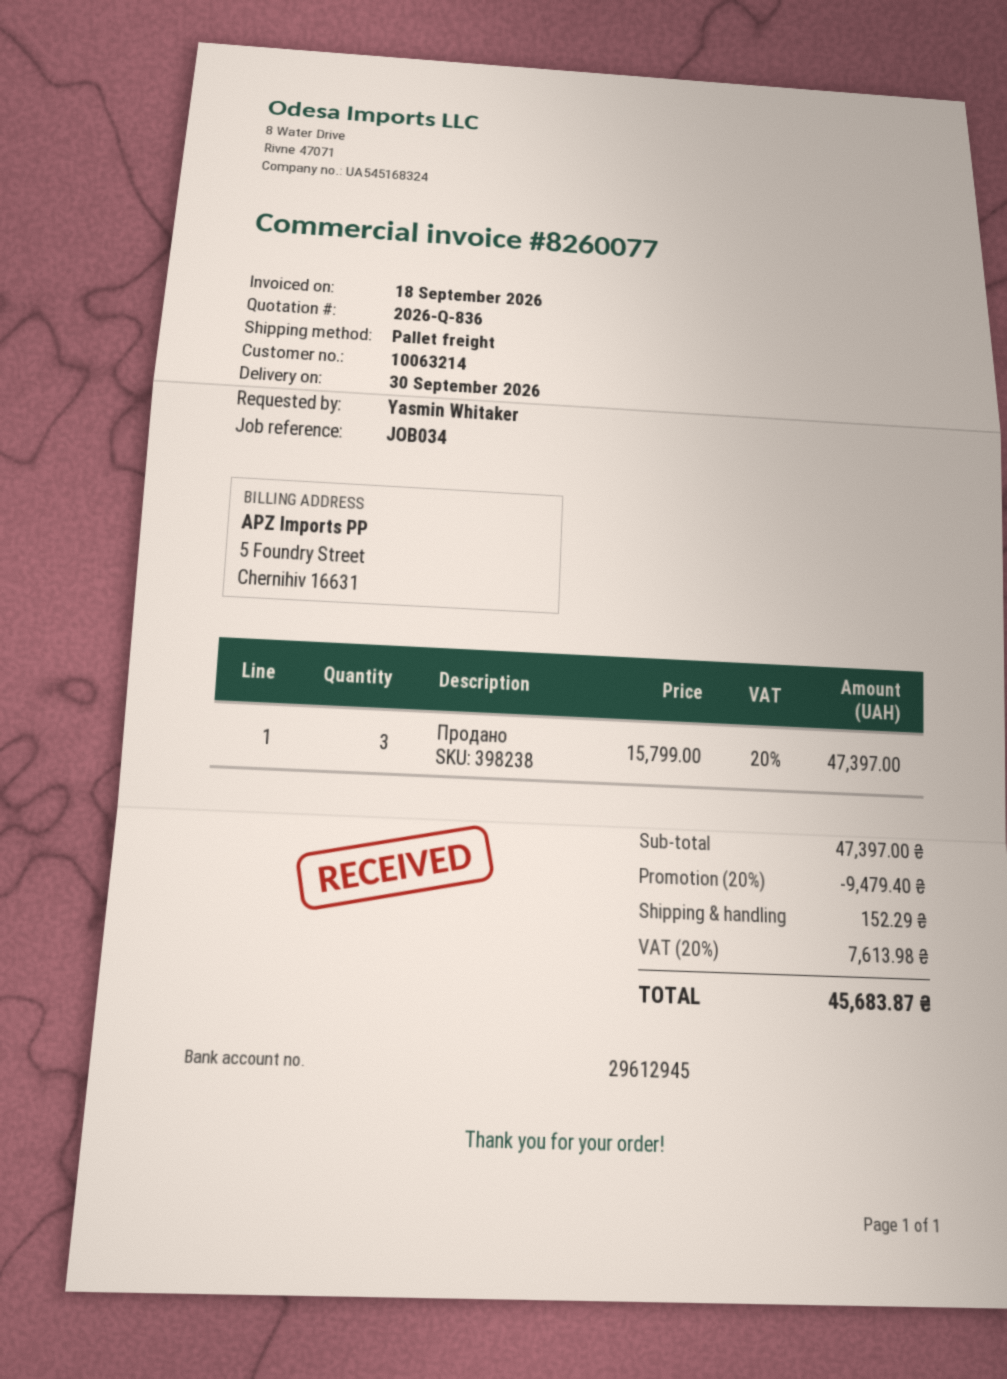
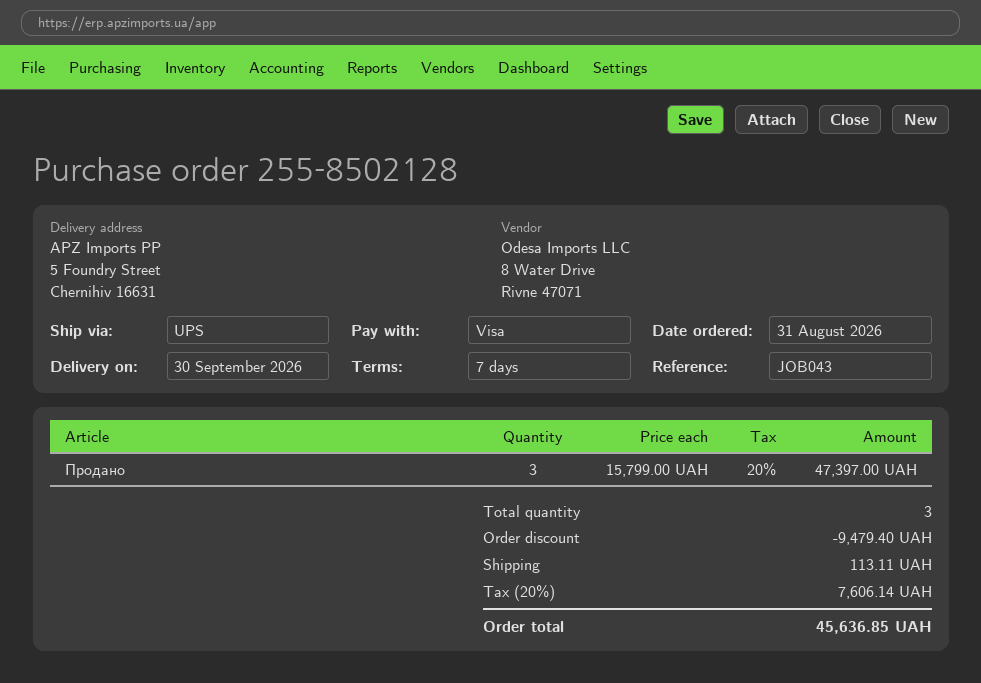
reference: JOB034 -> JOB043
shipping method: pallet freight -> UPS
shipping: 152.29 -> 113.11
tax: 20% = 7613.98 -> 20% = 7606.14
total: 45683.87 -> 45636.85

